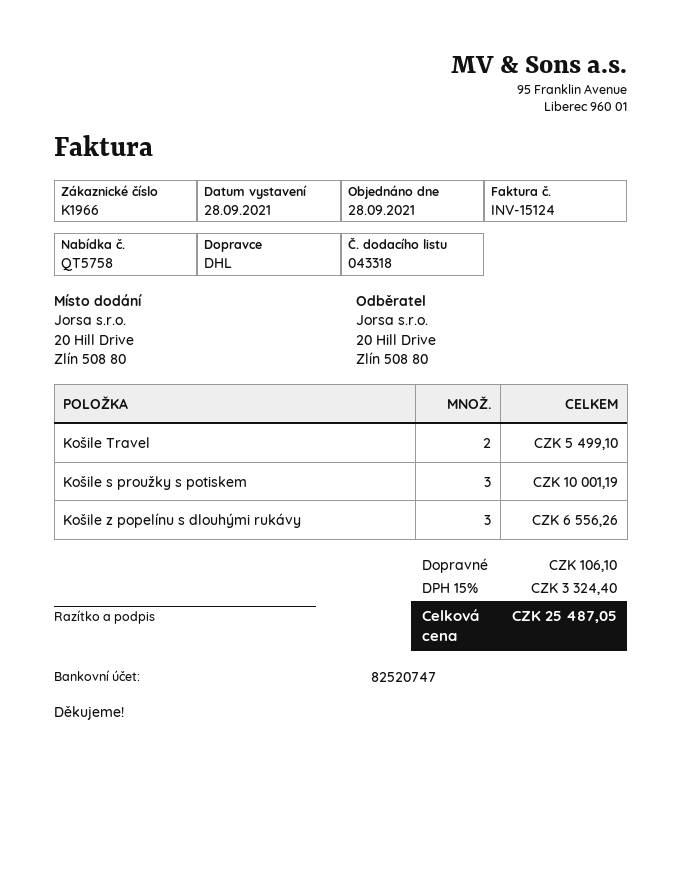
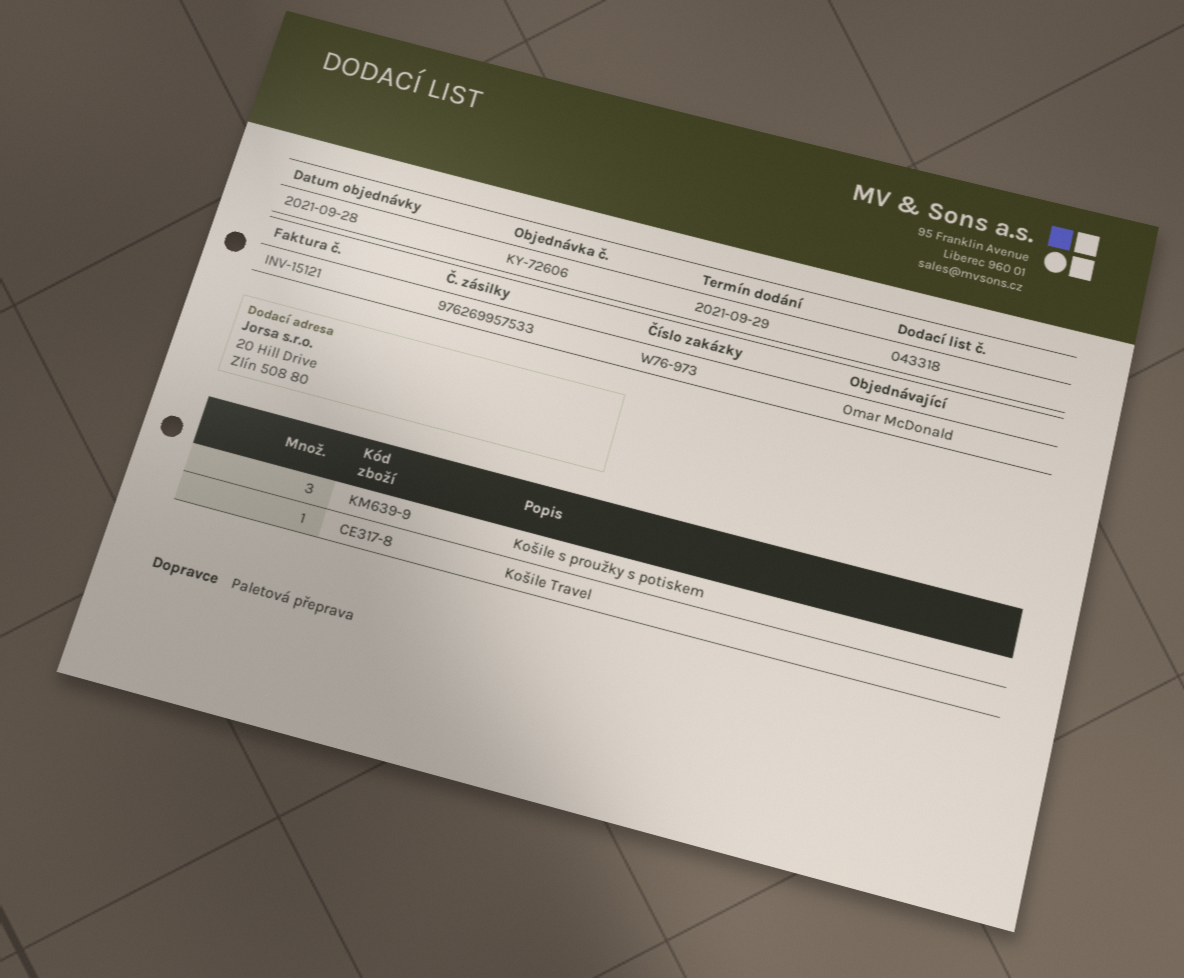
invoice number: INV-15124 -> INV-15121
shipping method: DHL -> pallet freight
Košile Travel: 2 -> 1
Košile z popelínu s dlouhými rukávy: 3 -> none

